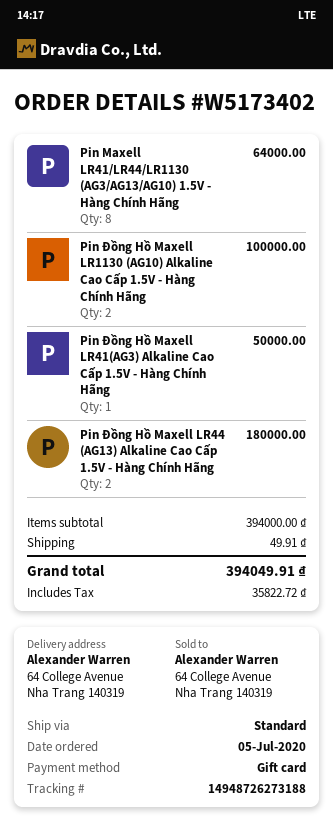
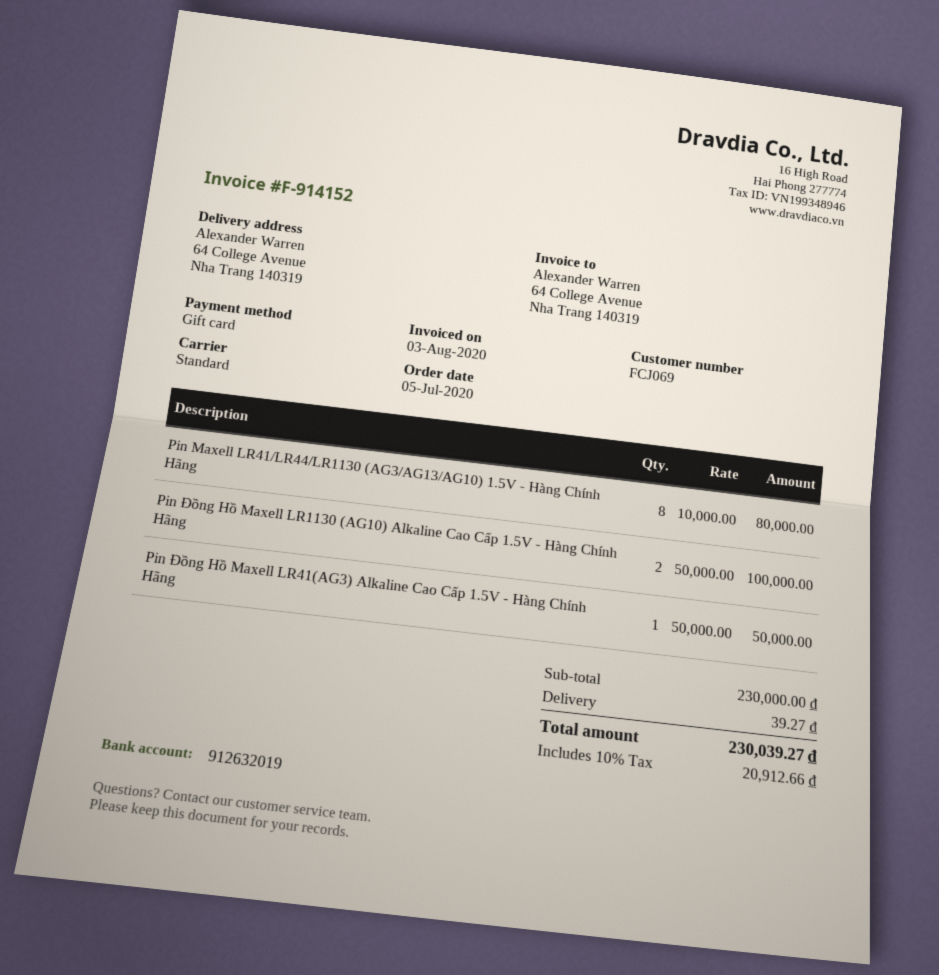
Pin Maxell LR41/LR44/LR1130 (AG3/AG13/AG10) 1.5V - Hàng Chính Hãng: 8 for 64000.00 -> 8 for 80000.00
Pin Đồng Hồ Maxell LR44 (AG13) Alkaline Cao Cấp 1.5V - Hàng Chính Hãng: 2 for 180000.00 -> none
subtotal: 394000.00 -> 230000.00
shipping: 49.91 -> 39.27
tax: 35822.72 -> 20912.66
total: 394049.91 -> 230039.27

